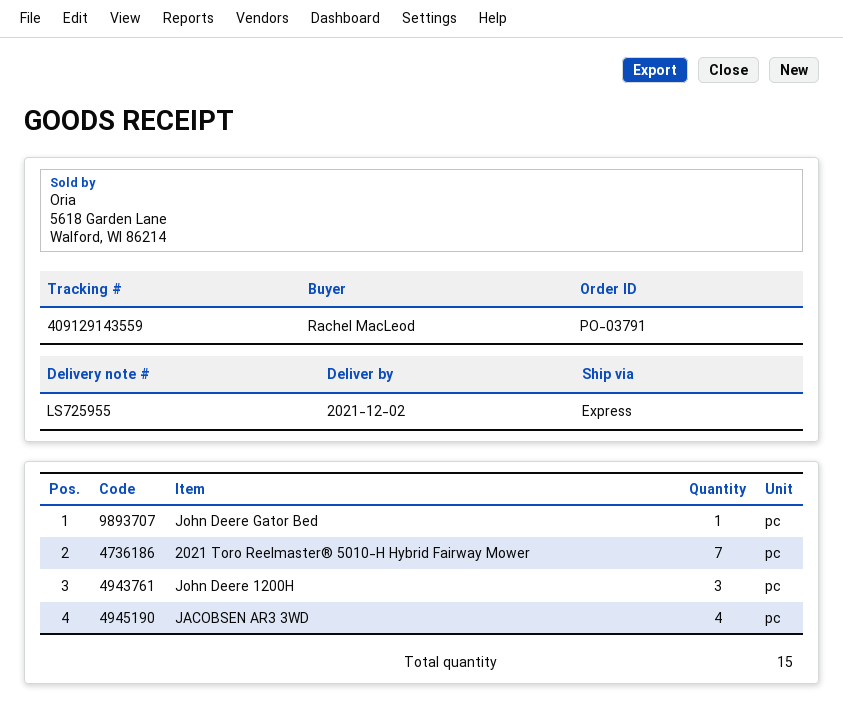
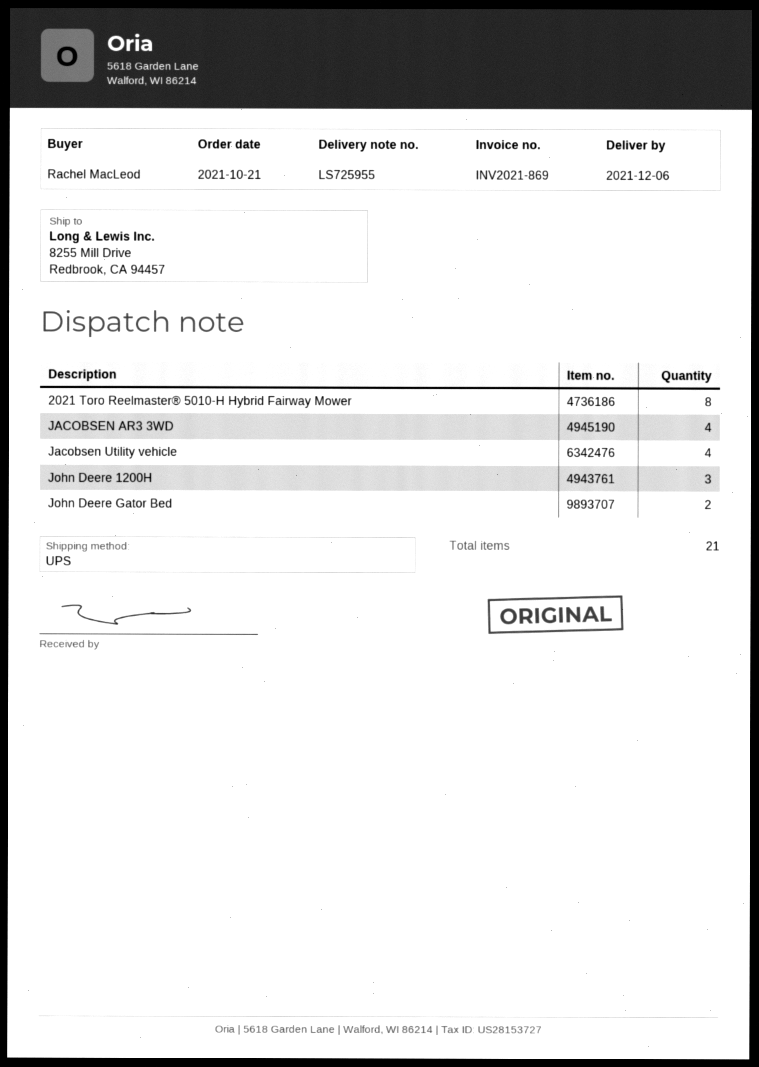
delivery date: 2021-12-02 -> 2021-12-06
shipping method: express -> UPS
John Deere Gator Bed: 1 -> 2
2021 Toro Reelmaster® 5010-H Hybrid Fairway Mower: 7 -> 8
Jacobsen Utility vehicle: none -> 4
total quantity: 15 -> 21

